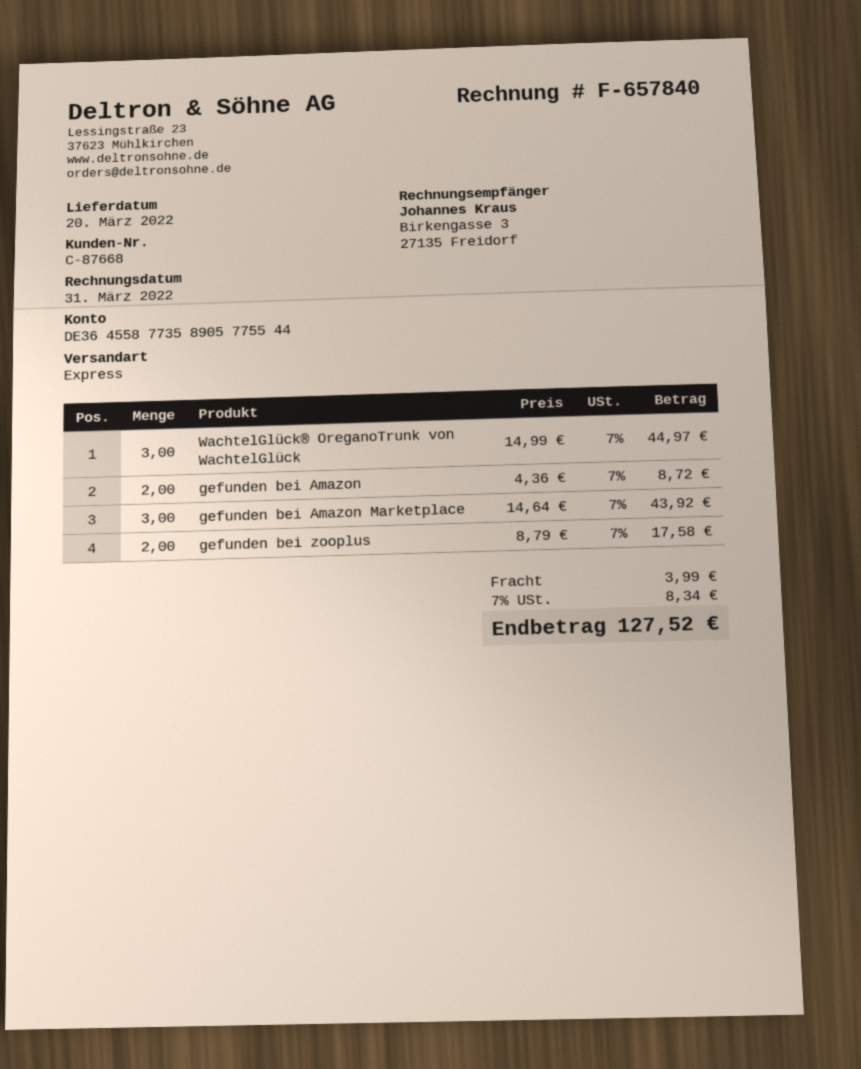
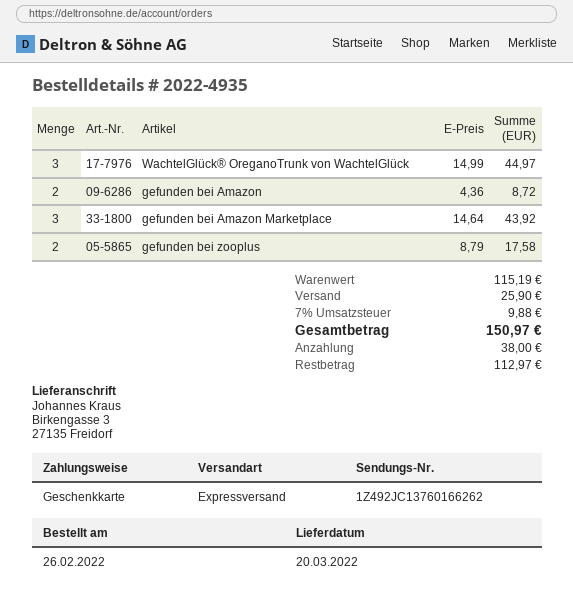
shipping: 3.99 -> 25.90
tax: 7% = 8.34 -> 7% = 9.88
total: 127.52 -> 150.97

